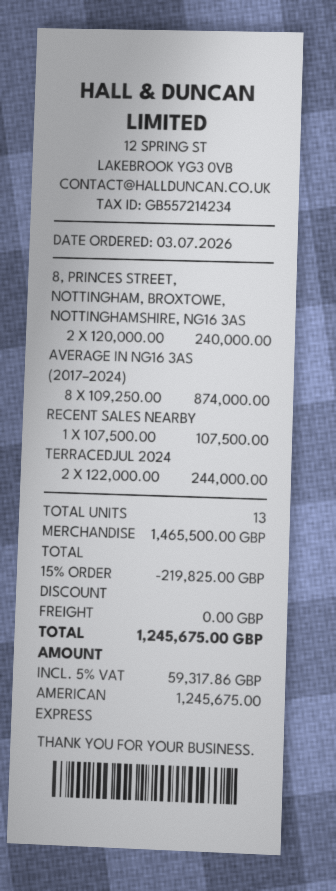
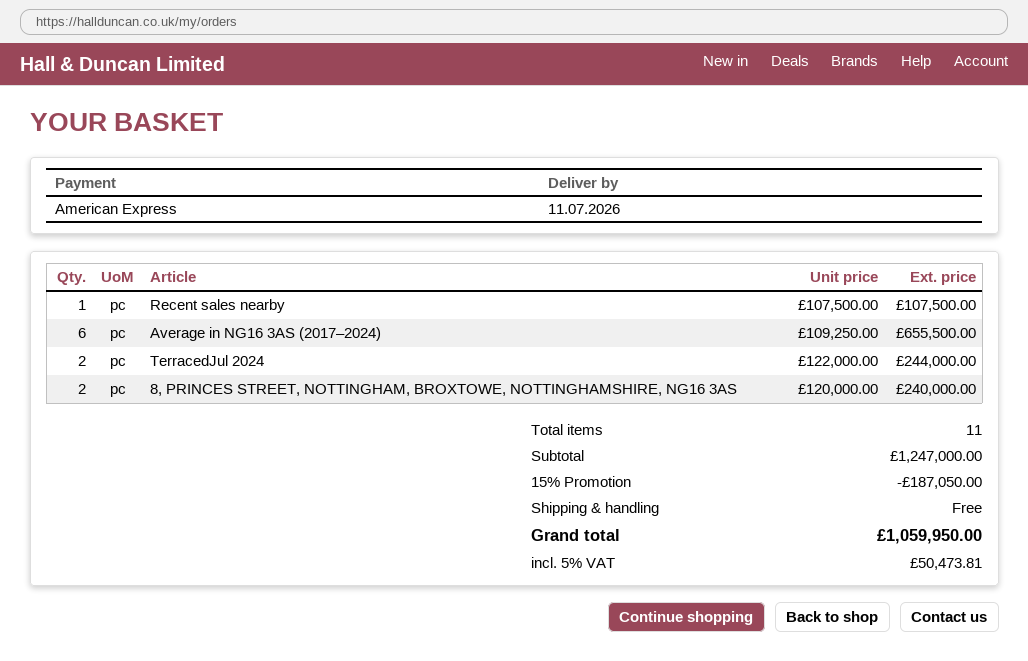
AVERAGE IN NG16 3AS (2017–2024): 8 x 109250.00 = 874000.00 -> 6 x 109250.00 = 655500.00
total quantity: 13 -> 11
subtotal: 1465500.00 -> 1247000.00
discount: 15% = 219825.00 -> 15% = 187050.00
tax: 5% = 59317.86 -> 5% = 50473.81
total: 1245675.00 -> 1059950.00

